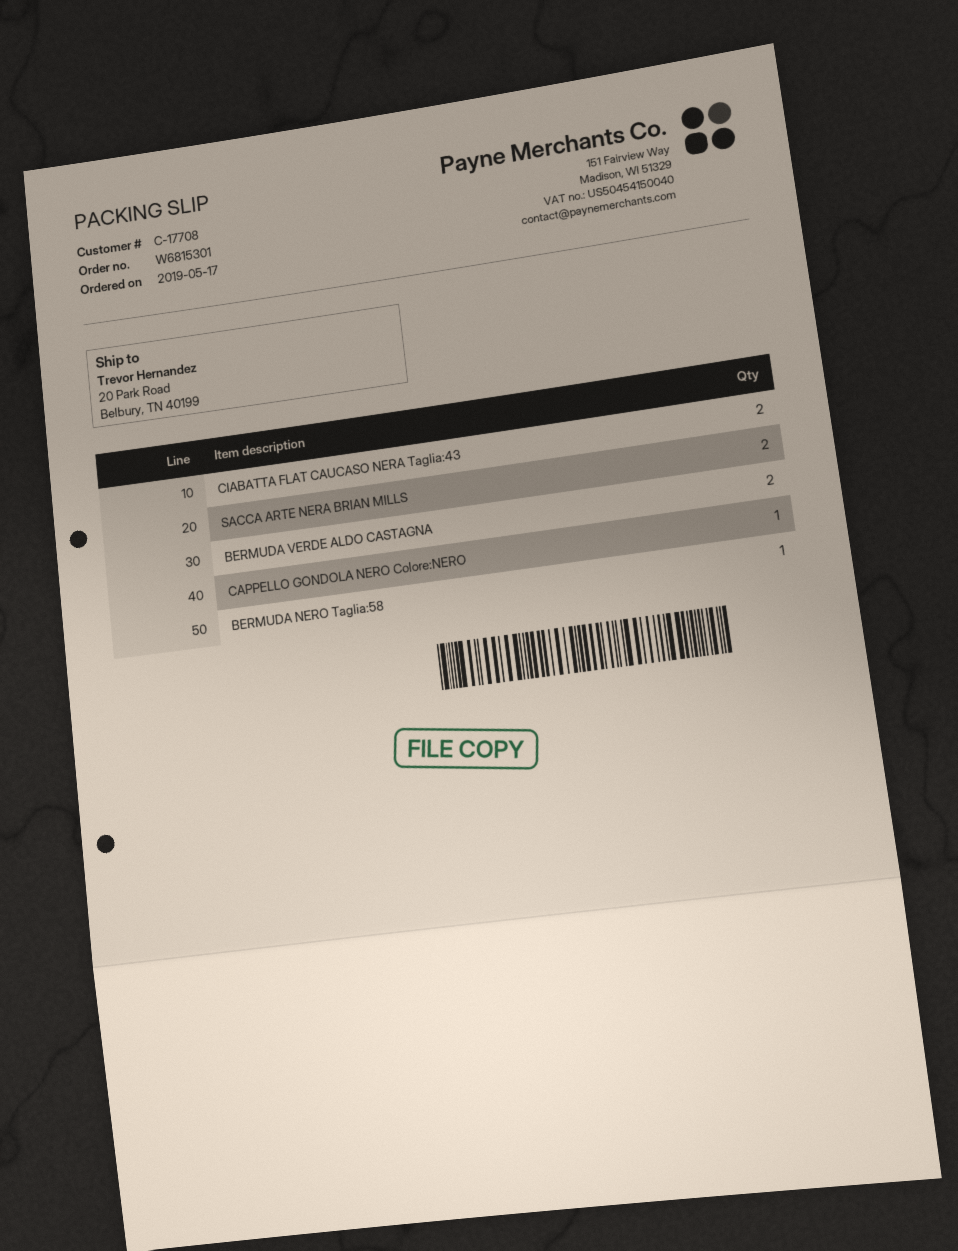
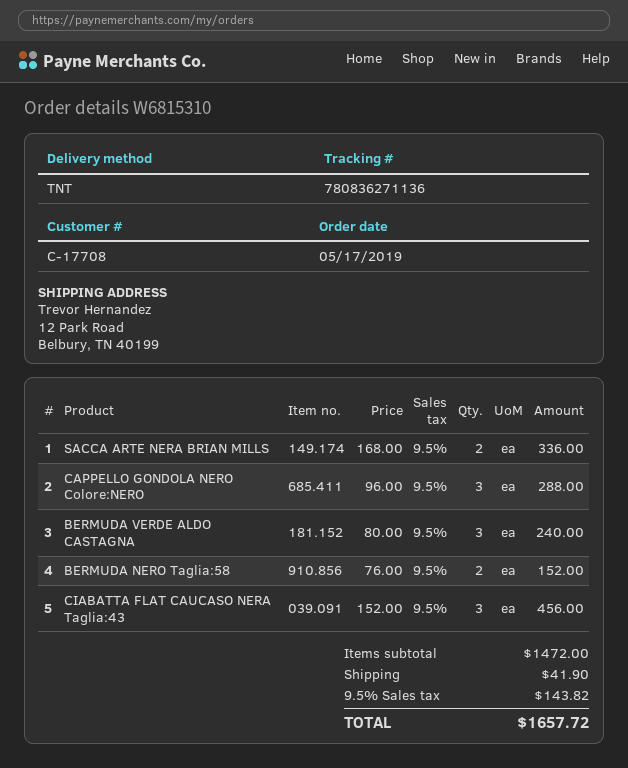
order number: W6815301 -> W6815310
ship to: 20 Park Road, Belbury, TN 40199 -> 12 Park Road, Belbury, TN 40199
CIABATTA FLAT CAUCASO NERA Taglia:43: 2 -> 3
BERMUDA VERDE ALDO CASTAGNA: 2 -> 3
CAPPELLO GONDOLA NERO Colore:NERO: 1 -> 3
BERMUDA NERO Taglia:58: 1 -> 2

